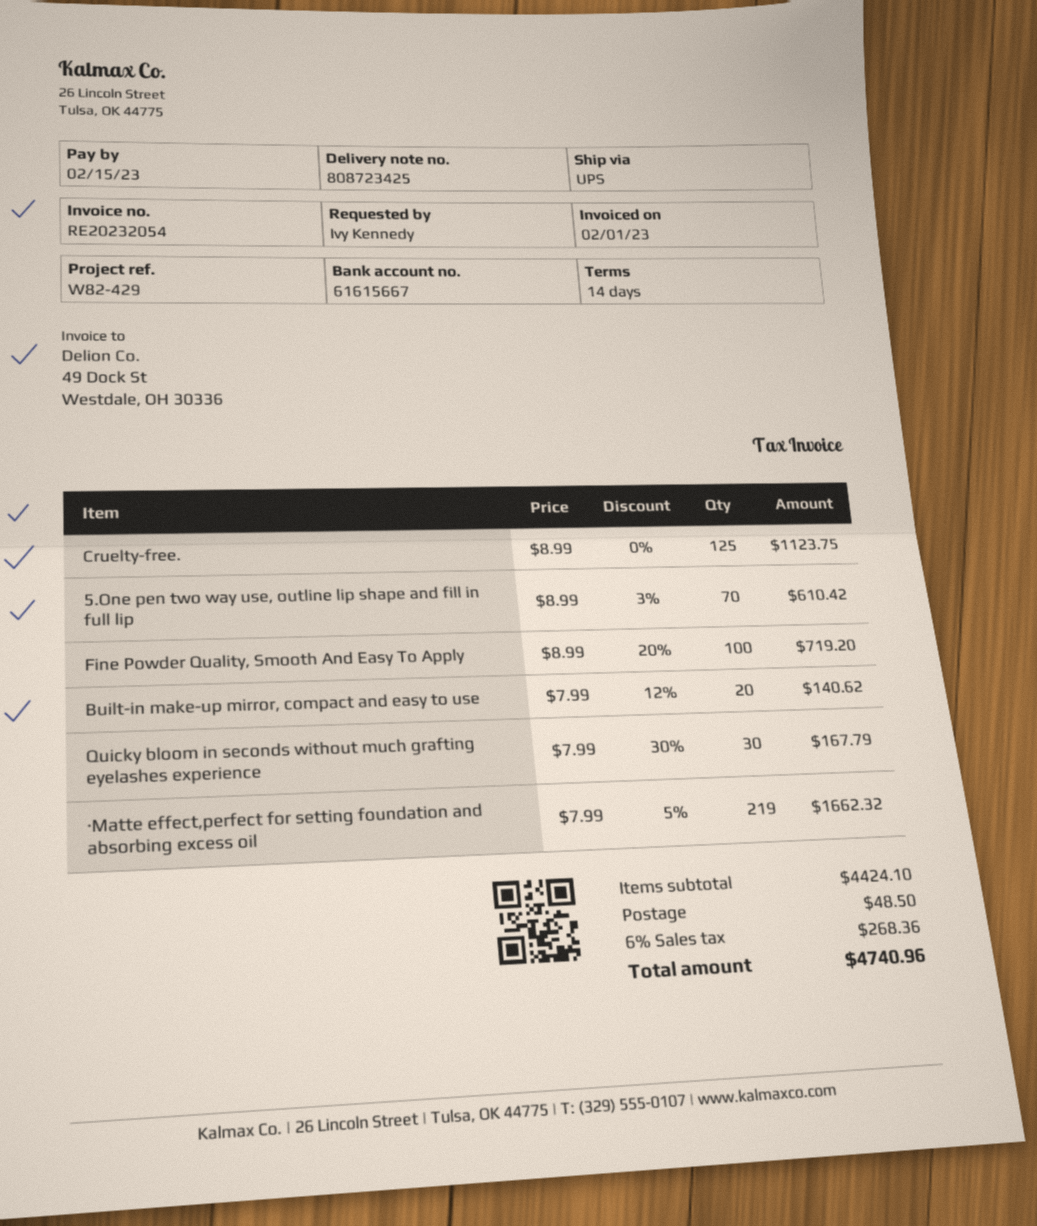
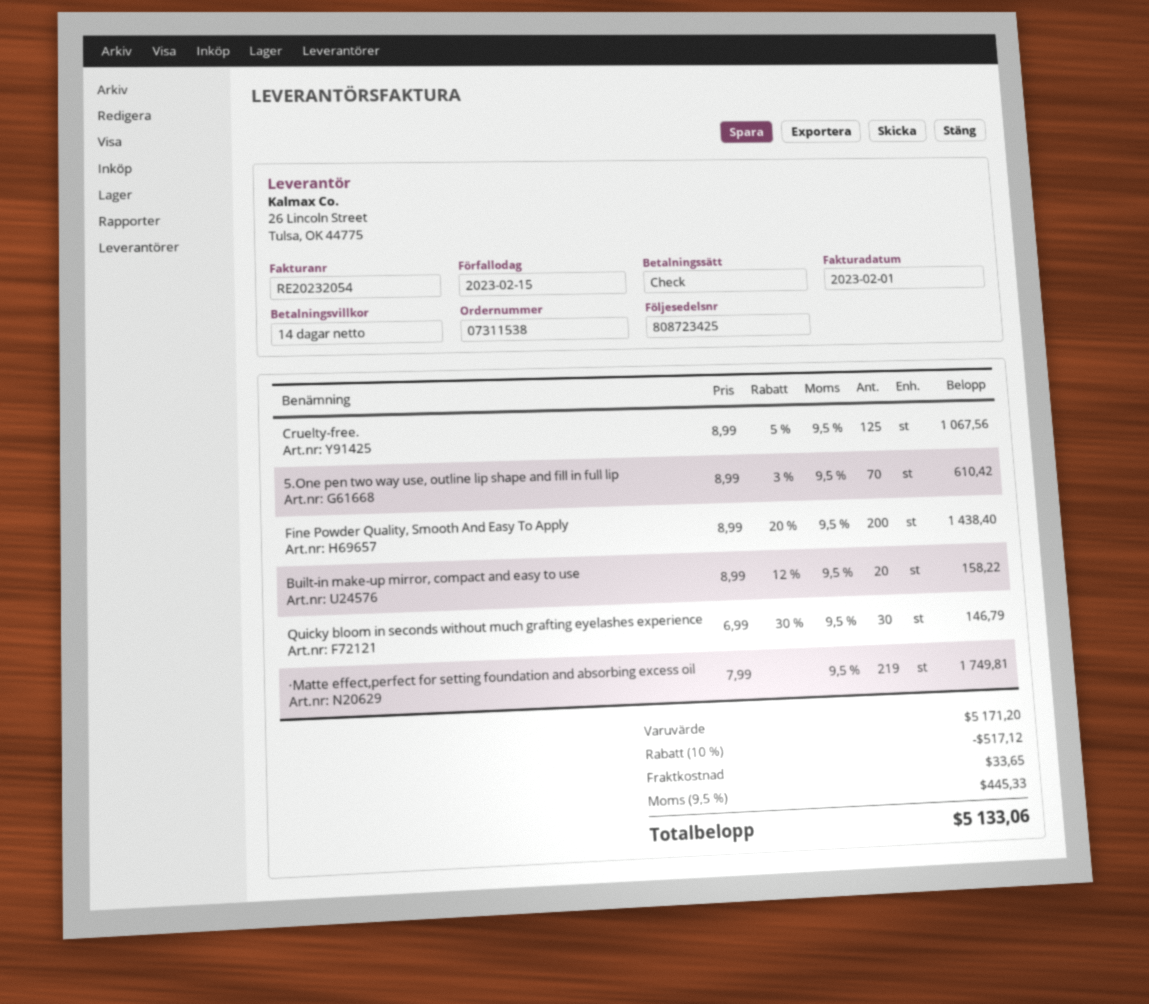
Cruelty-free.: 125 x 8.99 = 1123.75 -> 125 x 8.99 - 5% = 1067.56
Fine Powder Quality, Smooth And Easy To Apply: 100 x 8.99 - 20% = 719.20 -> 200 x 8.99 - 20% = 1438.40
Built-in make-up mirror, compact and easy to use: 20 x 7.99 - 12% = 140.62 -> 20 x 8.99 - 12% = 158.22
Quicky bloom in seconds without much grafting eyelashes experience: 30 x 7.99 - 30% = 167.79 -> 30 x 6.99 - 30% = 146.79
·Matte effect,perfect for setting foundation and absorbing excess oil: 219 x 7.99 - 5% = 1662.32 -> 219 x 7.99 = 1749.81
subtotal: 4424.10 -> 5171.20
discount: none -> 10% = 517.12
shipping: 48.50 -> 33.65
tax: 6% = 268.36 -> 9.5% = 445.33
total: 4740.96 -> 5133.06

